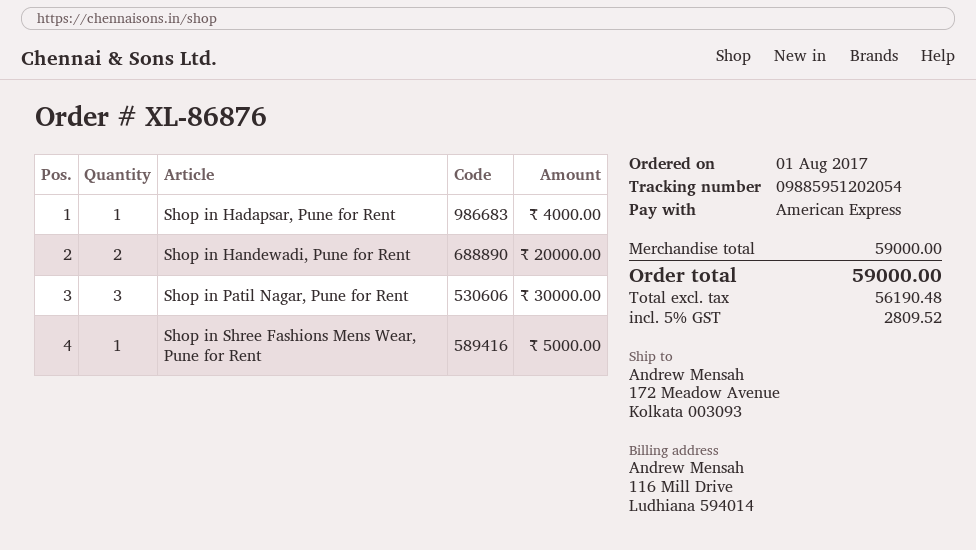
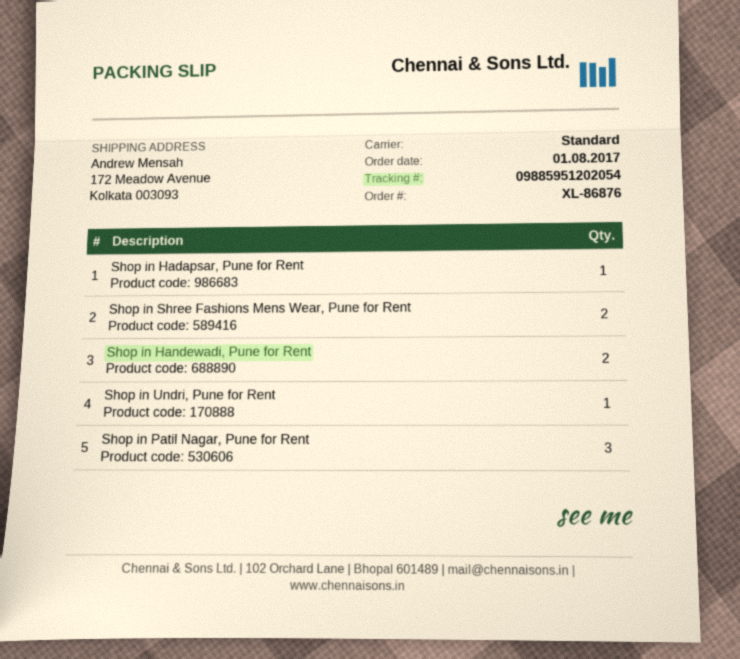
Shop in Shree Fashions Mens Wear, Pune for Rent: 1 -> 2
Shop in Undri, Pune for Rent: none -> 1

